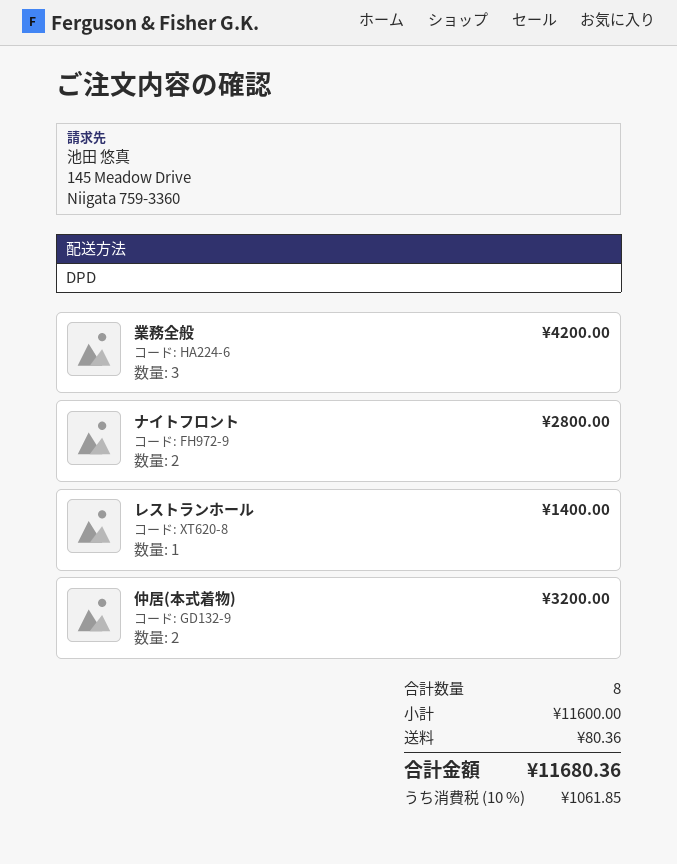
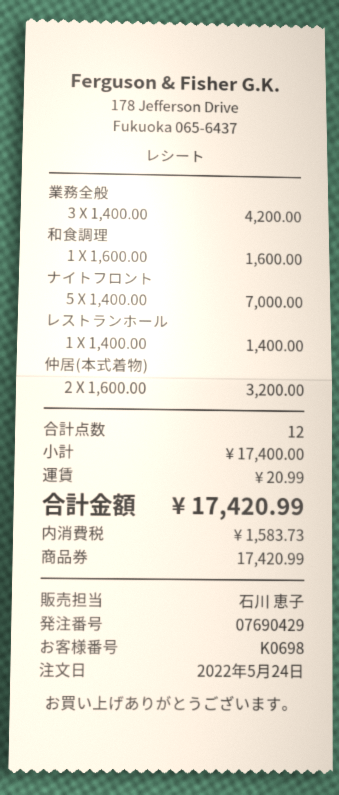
ナイトフロント: 2 for 2800.00 -> 5 for 7000.00
和食調理: none -> 1 for 1600.00
total quantity: 8 -> 12
subtotal: 11600.00 -> 17400.00
shipping: 80.36 -> 20.99
tax: 1061.85 -> 1583.73
total: 11680.36 -> 17420.99

